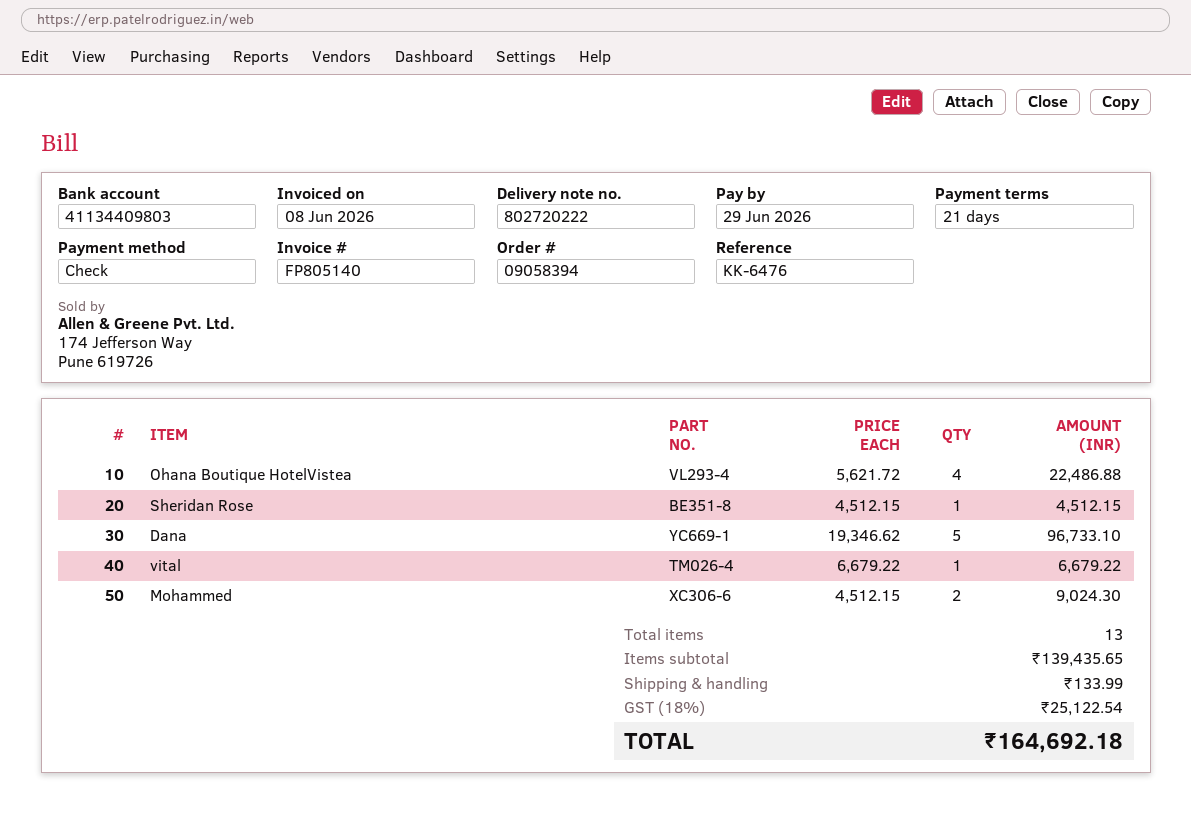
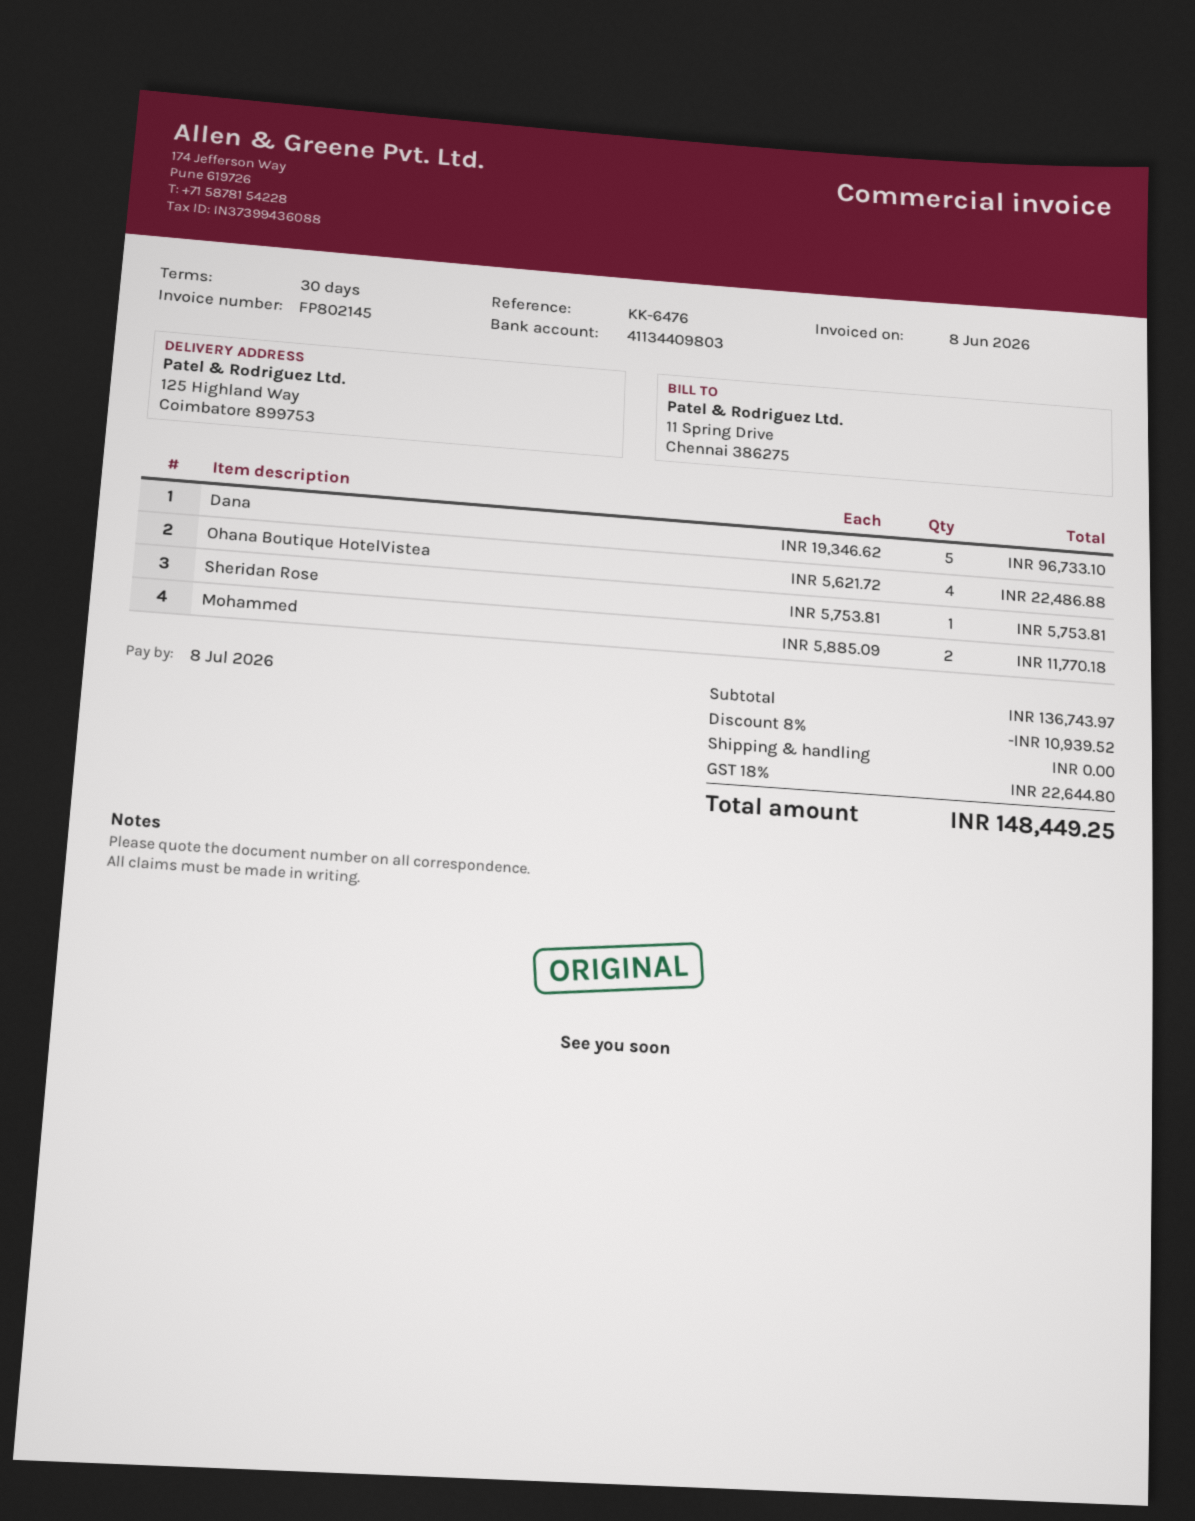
invoice number: FP805140 -> FP802145
payment terms: 21 days -> 30 days
due date: 2026-06-29 -> 2026-07-08
Sheridan Rose: 1 x 4512.15 = 4512.15 -> 1 x 5753.81 = 5753.81
vital: 1 x 6679.22 = 6679.22 -> none
Mohammed: 2 x 4512.15 = 9024.30 -> 2 x 5885.09 = 11770.18
subtotal: 139435.65 -> 136743.97
discount: none -> 8% = 10939.52
shipping: 133.99 -> 0.00
tax: 18% = 25122.54 -> 18% = 22644.80
total: 164692.18 -> 148449.25

